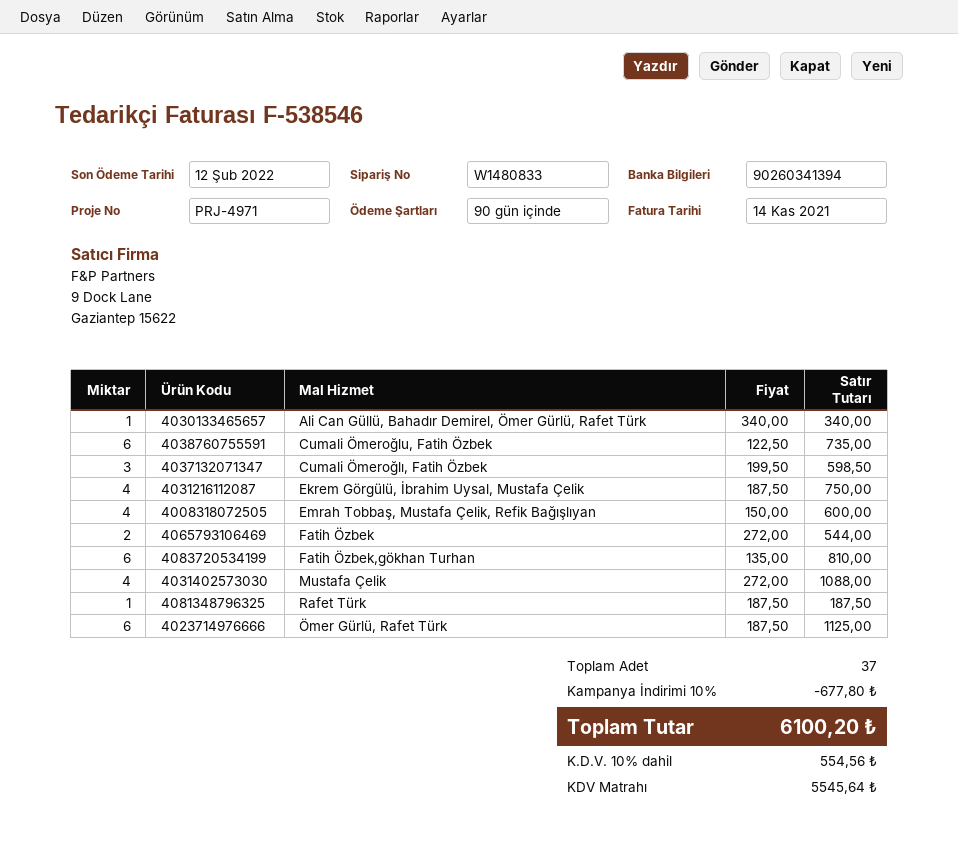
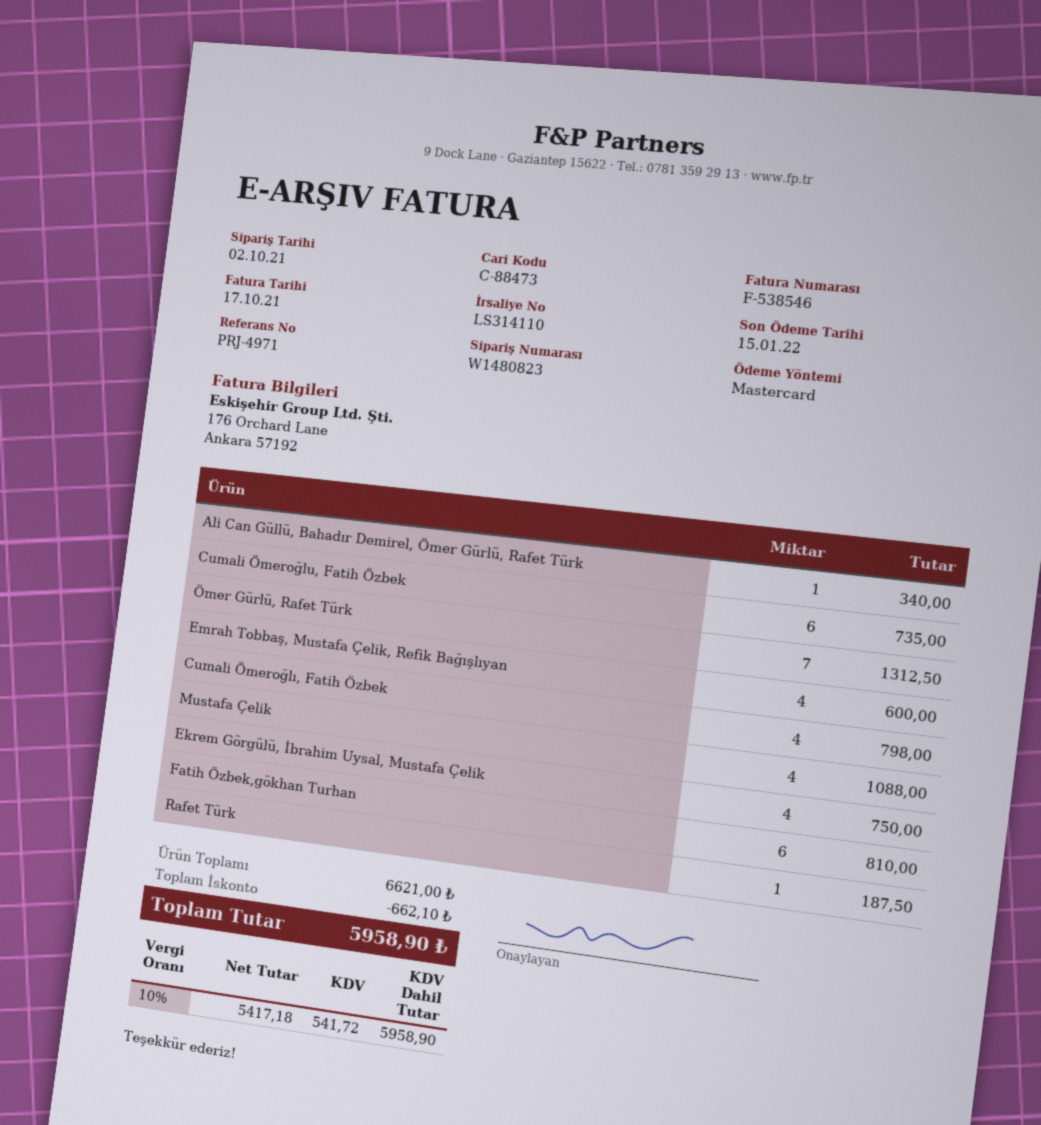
order number: W1480833 -> W1480823
invoice date: 2021-11-14 -> 2021-10-17
due date: 2022-02-12 -> 2022-01-15
Cumali Ömeroğlı, Fatih Özbek: 3 for 598.50 -> 4 for 798.00
Fatih Özbek: 2 for 544.00 -> none
Ömer Gürlü, Rafet Türk: 6 for 1125.00 -> 7 for 1312.50
discount: 677.80 -> 662.10
net: 5545.64 -> 5417.18
tax: 10% = 554.56 -> 10% = 541.72
total: 6100.20 -> 5958.90

